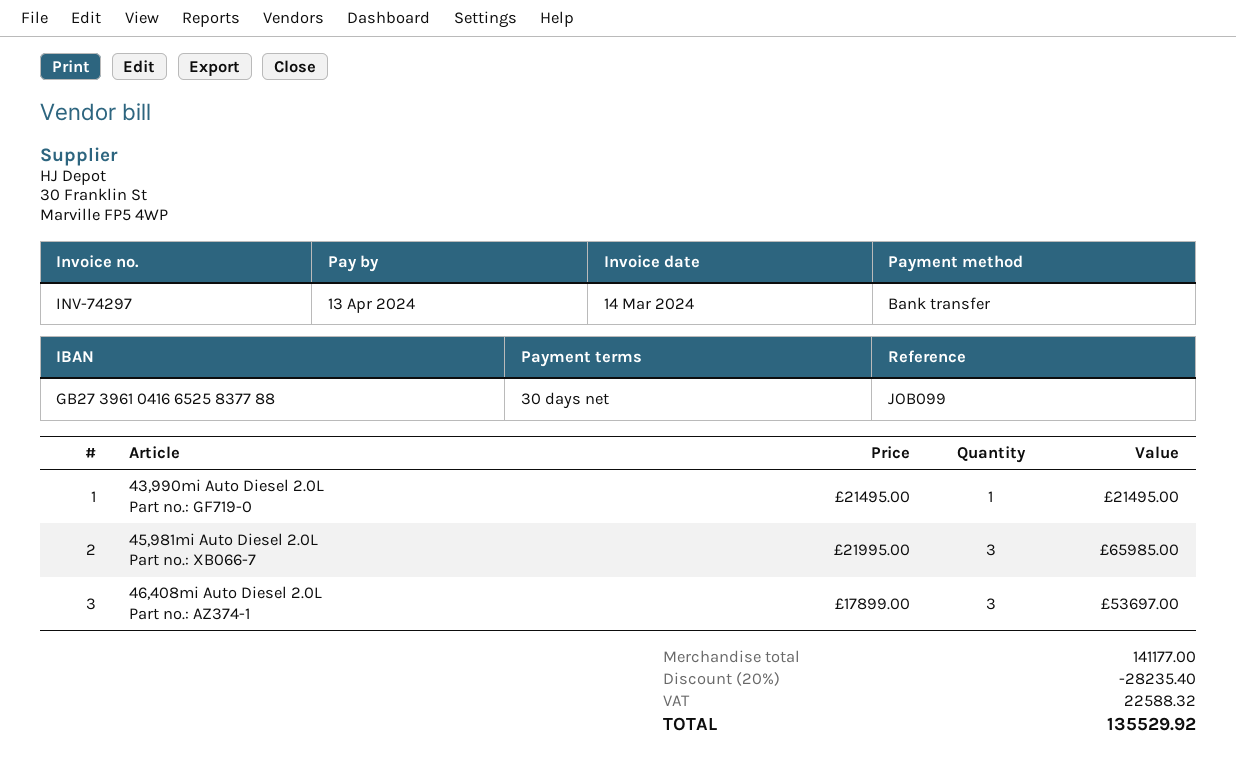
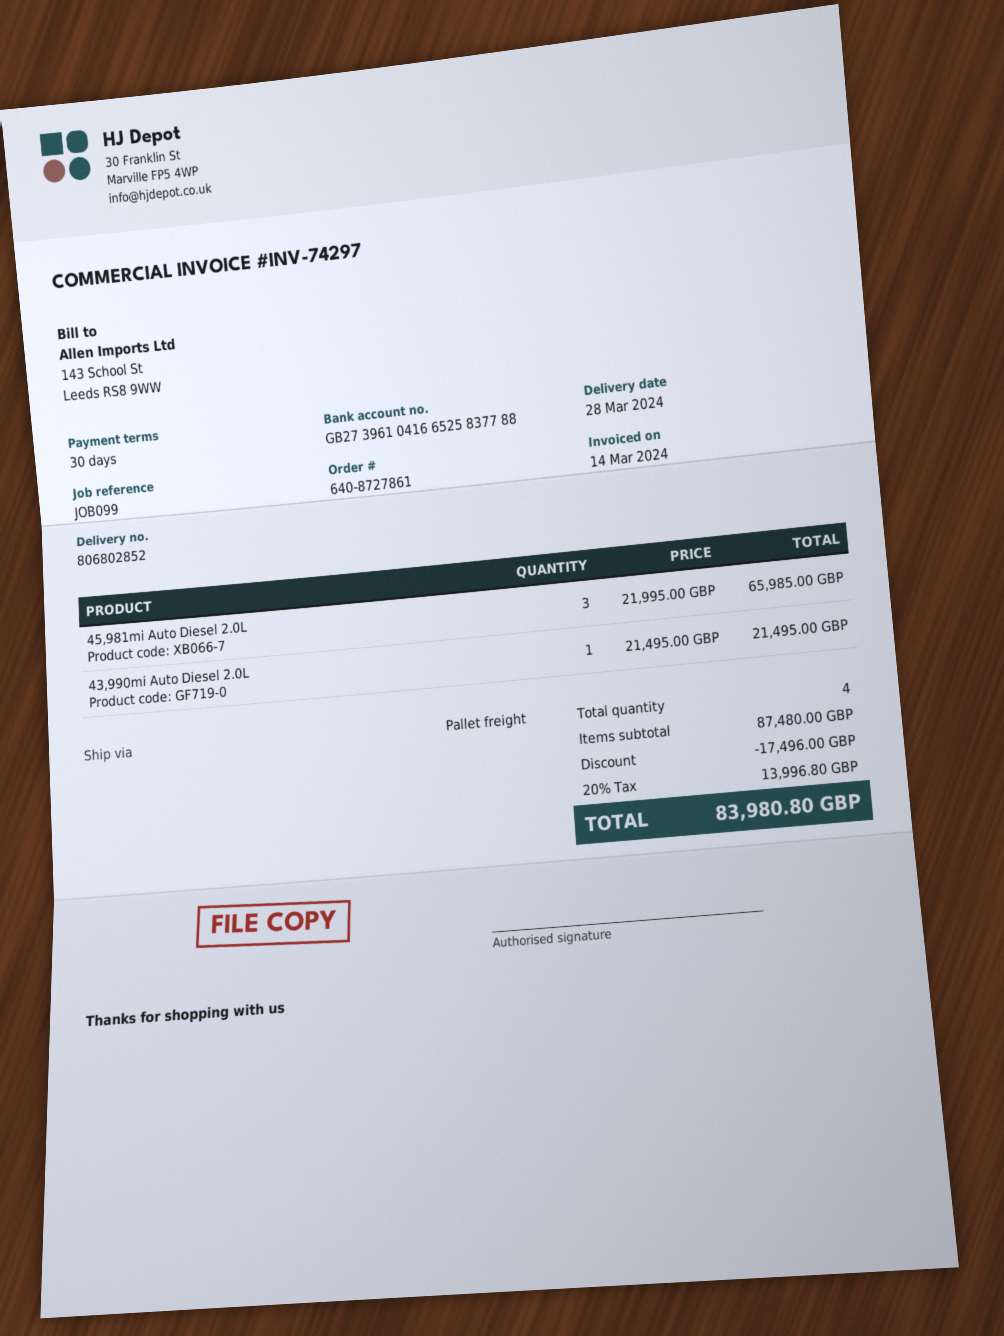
46,408mi Auto Diesel 2.0L: 3 x 17899.00 = 53697.00 -> none
subtotal: 141177.00 -> 87480.00
discount: 28235.40 -> 17496.00
tax: 22588.32 -> 13996.80
total: 135529.92 -> 83980.80

